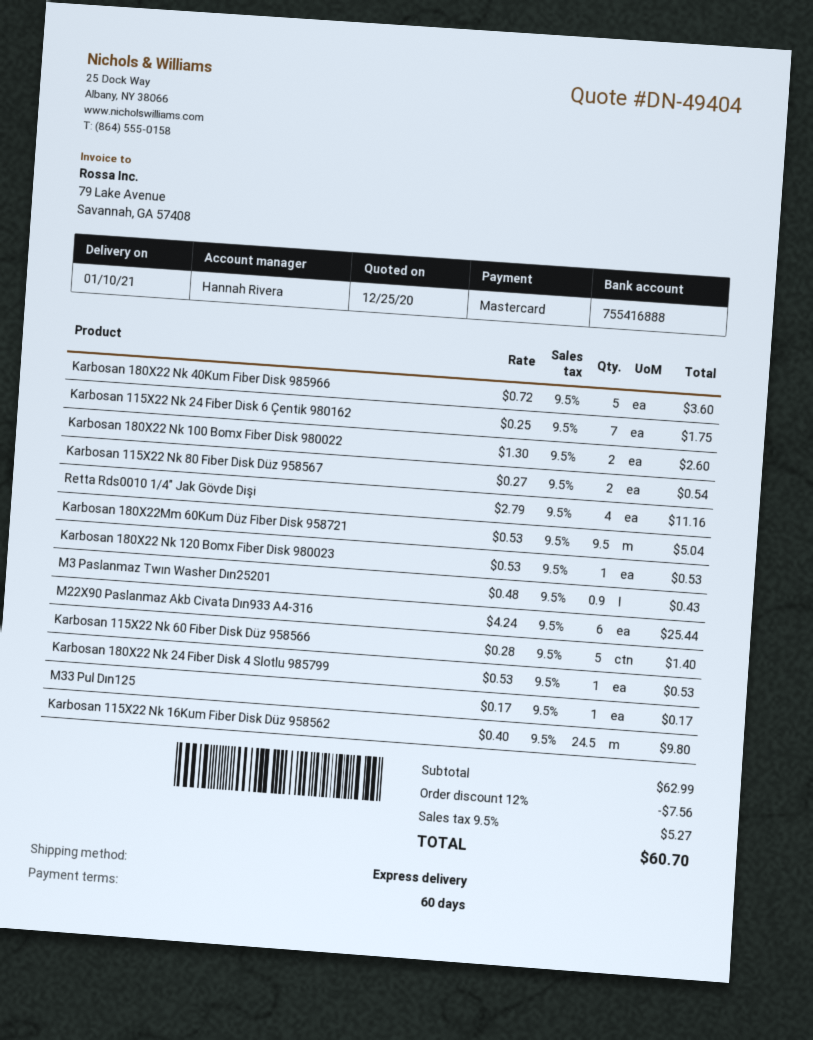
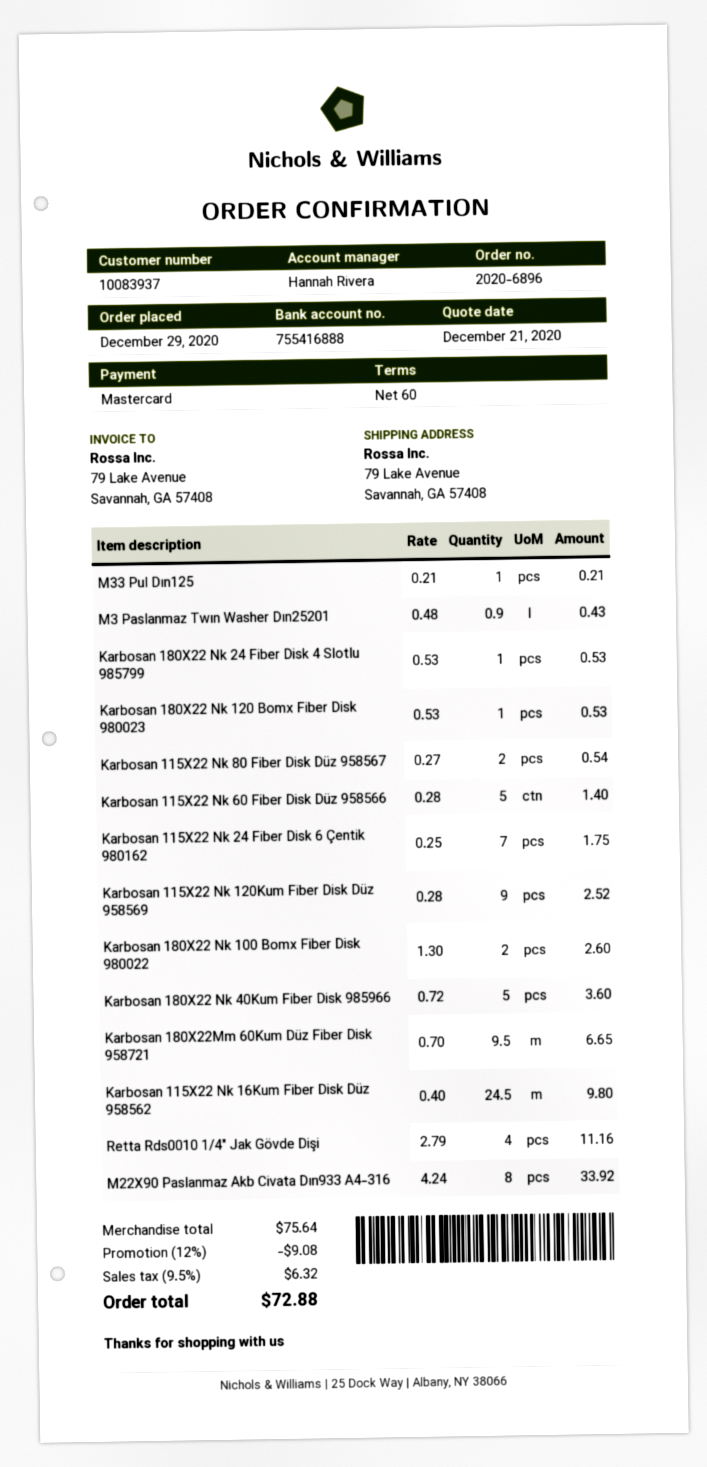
quote date: 2020-12-25 -> 2020-12-21
Karbosan 180X22Mm 60Kum Düz Fiber Disk 958721: 9.5 x 0.53 = 5.04 -> 9.5 x 0.70 = 6.65
M22X90 Paslanmaz Akb Civata Dın933 A4-316: 6 x 4.24 = 25.44 -> 8 x 4.24 = 33.92
M33 Pul Dın125: 1 x 0.17 = 0.17 -> 1 x 0.21 = 0.21
Karbosan 115X22 Nk 120Kum Fiber Disk Düz 958569: none -> 9 x 0.28 = 2.52
subtotal: 62.99 -> 75.64
discount: 12% = 7.56 -> 12% = 9.08
tax: 9.5% = 5.27 -> 9.5% = 6.32
total: 60.70 -> 72.88

